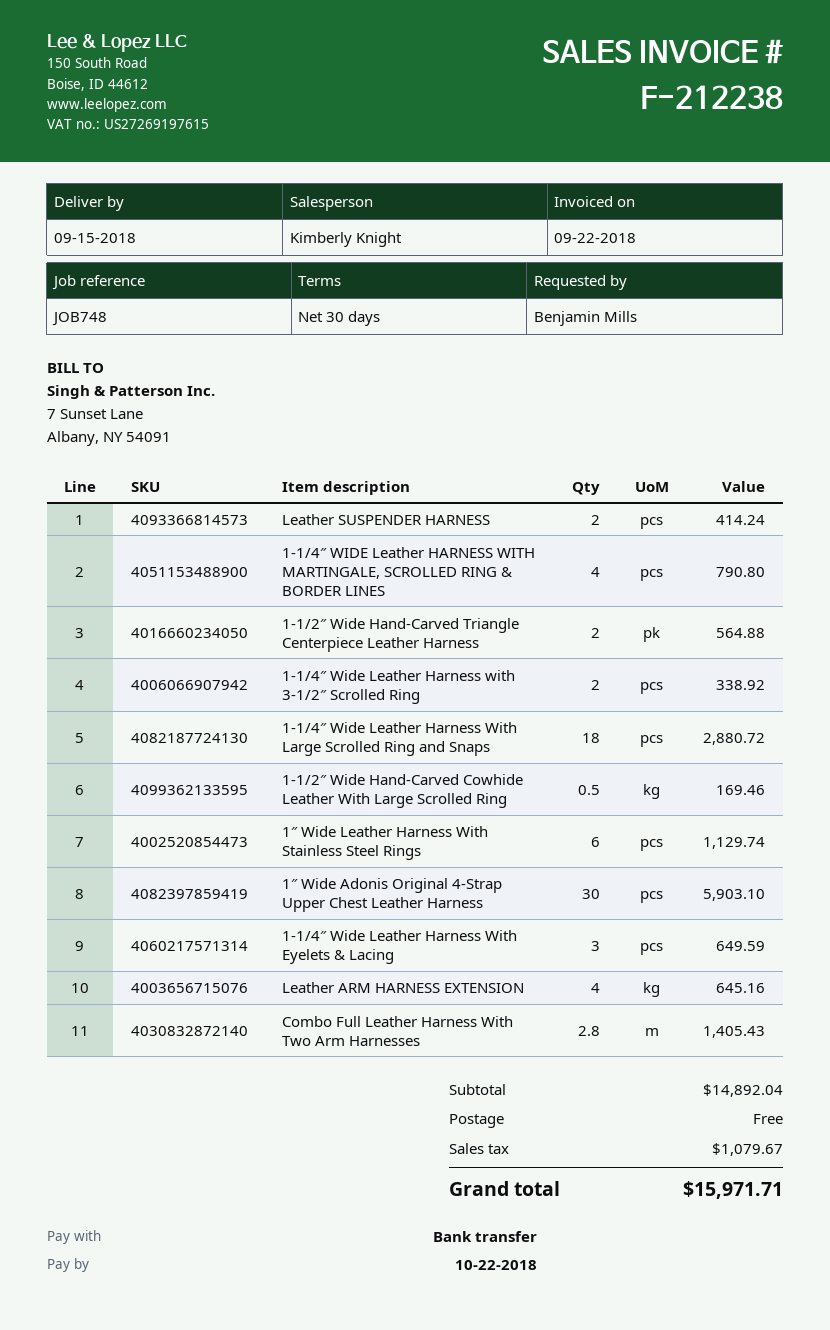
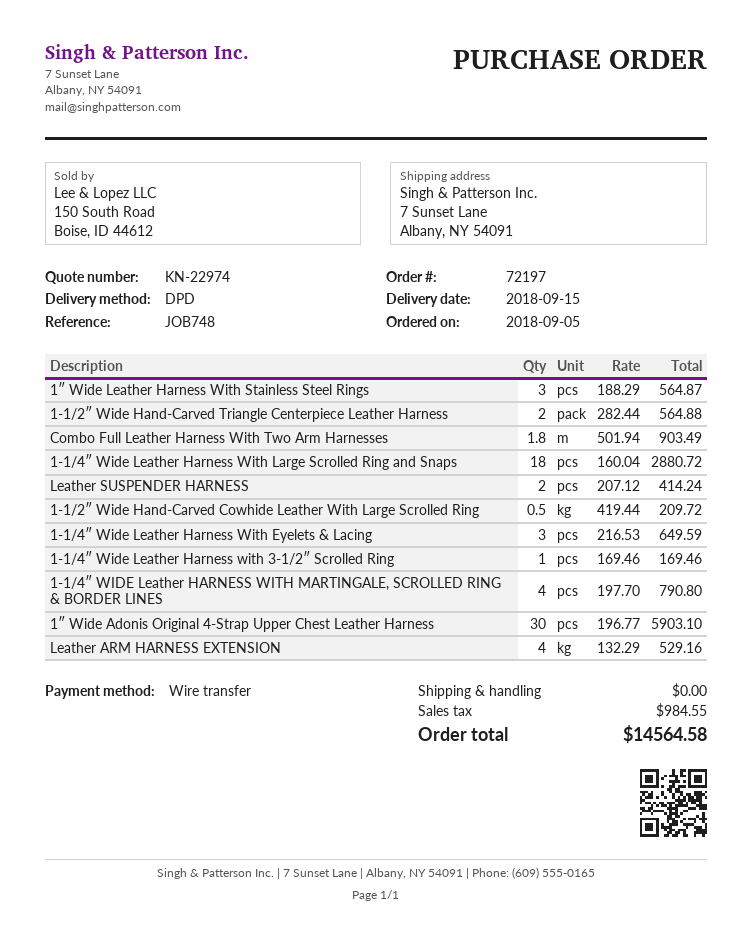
1-1/4″ Wide Leather Harness with 3-1/2″ Scrolled Ring: 2 for 338.92 -> 1 for 169.46
1-1/2″ Wide Hand-Carved Cowhide Leather With Large Scrolled Ring: 0.5 for 169.46 -> 0.5 for 209.72
1″ Wide Leather Harness With Stainless Steel Rings: 6 for 1129.74 -> 3 for 564.87
Leather ARM HARNESS EXTENSION: 4 for 645.16 -> 4 for 529.16
Combo Full Leather Harness With Two Arm Harnesses: 2.8 for 1405.43 -> 1.8 for 903.49
tax: 1079.67 -> 984.55
total: 15971.71 -> 14564.58

